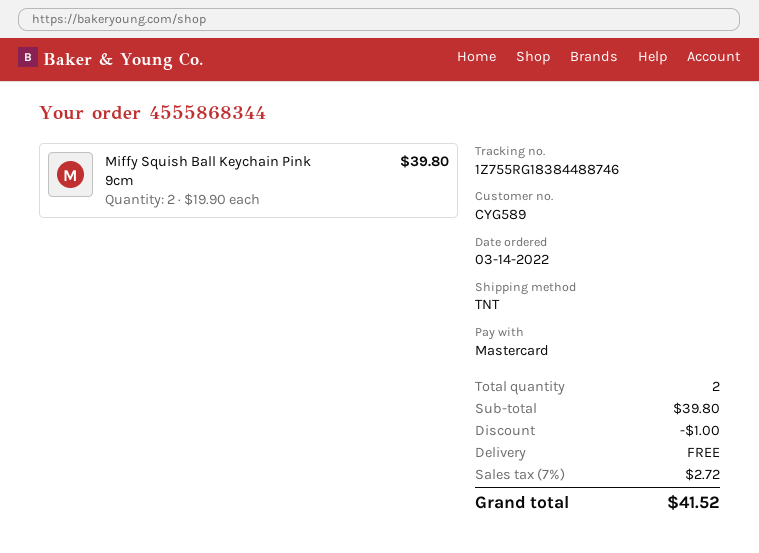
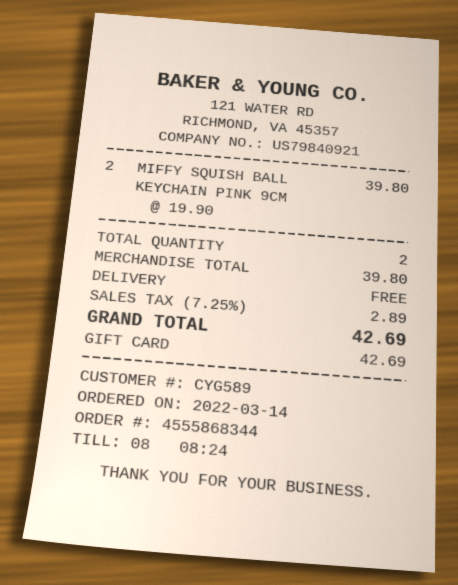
payment method: Mastercard -> gift card
discount: 1.00 -> none
tax: 7% = 2.72 -> 7.25% = 2.89
total: 41.52 -> 42.69

